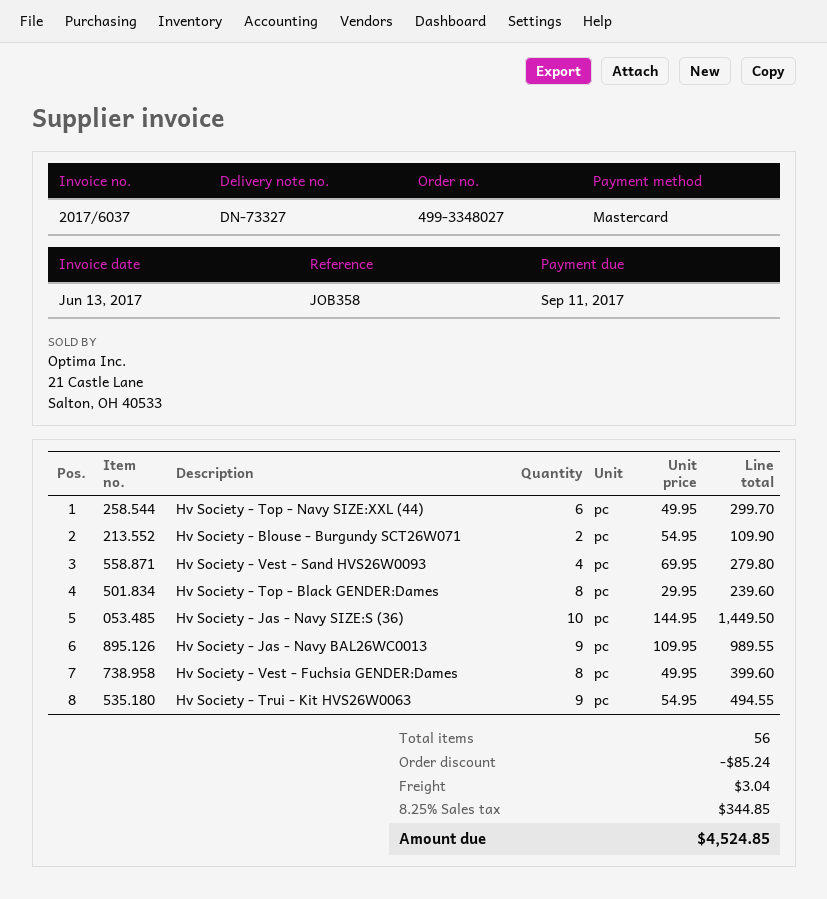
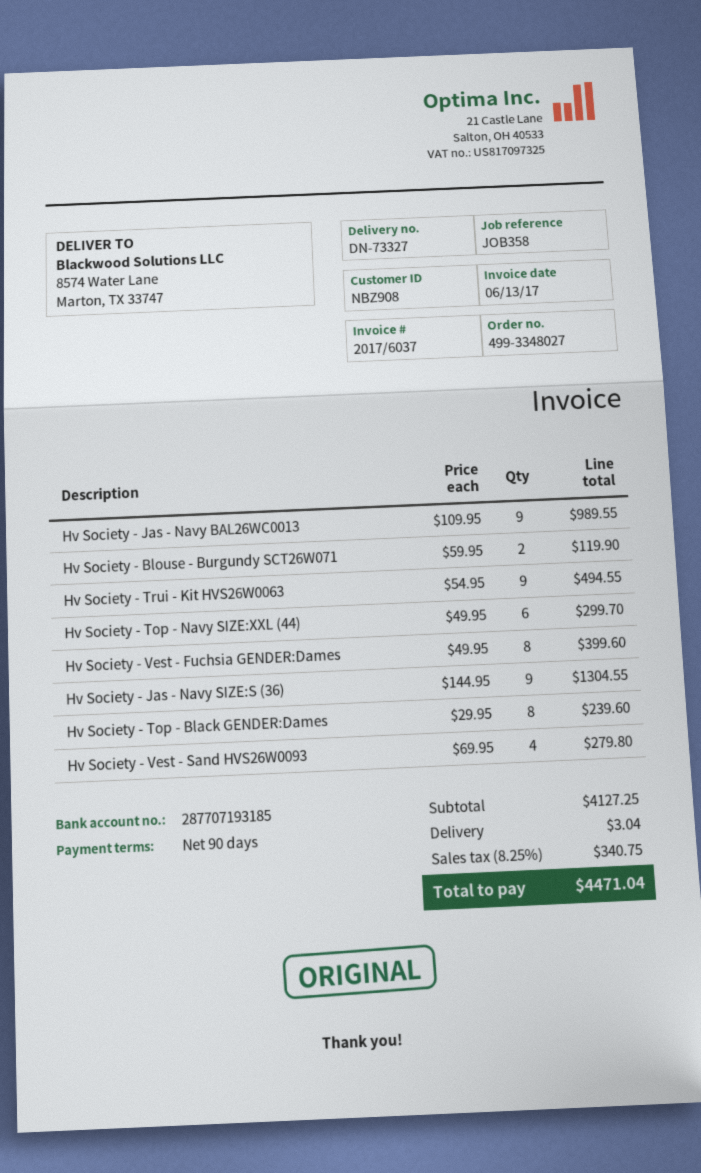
Hv Society - Blouse - Burgundy SCT26W071: 2 x 54.95 = 109.90 -> 2 x 59.95 = 119.90
Hv Society - Jas - Navy SIZE:S (36): 10 x 144.95 = 1449.50 -> 9 x 144.95 = 1304.55
discount: 85.24 -> none
tax: 8.25% = 344.85 -> 8.25% = 340.75
total: 4524.85 -> 4471.04

